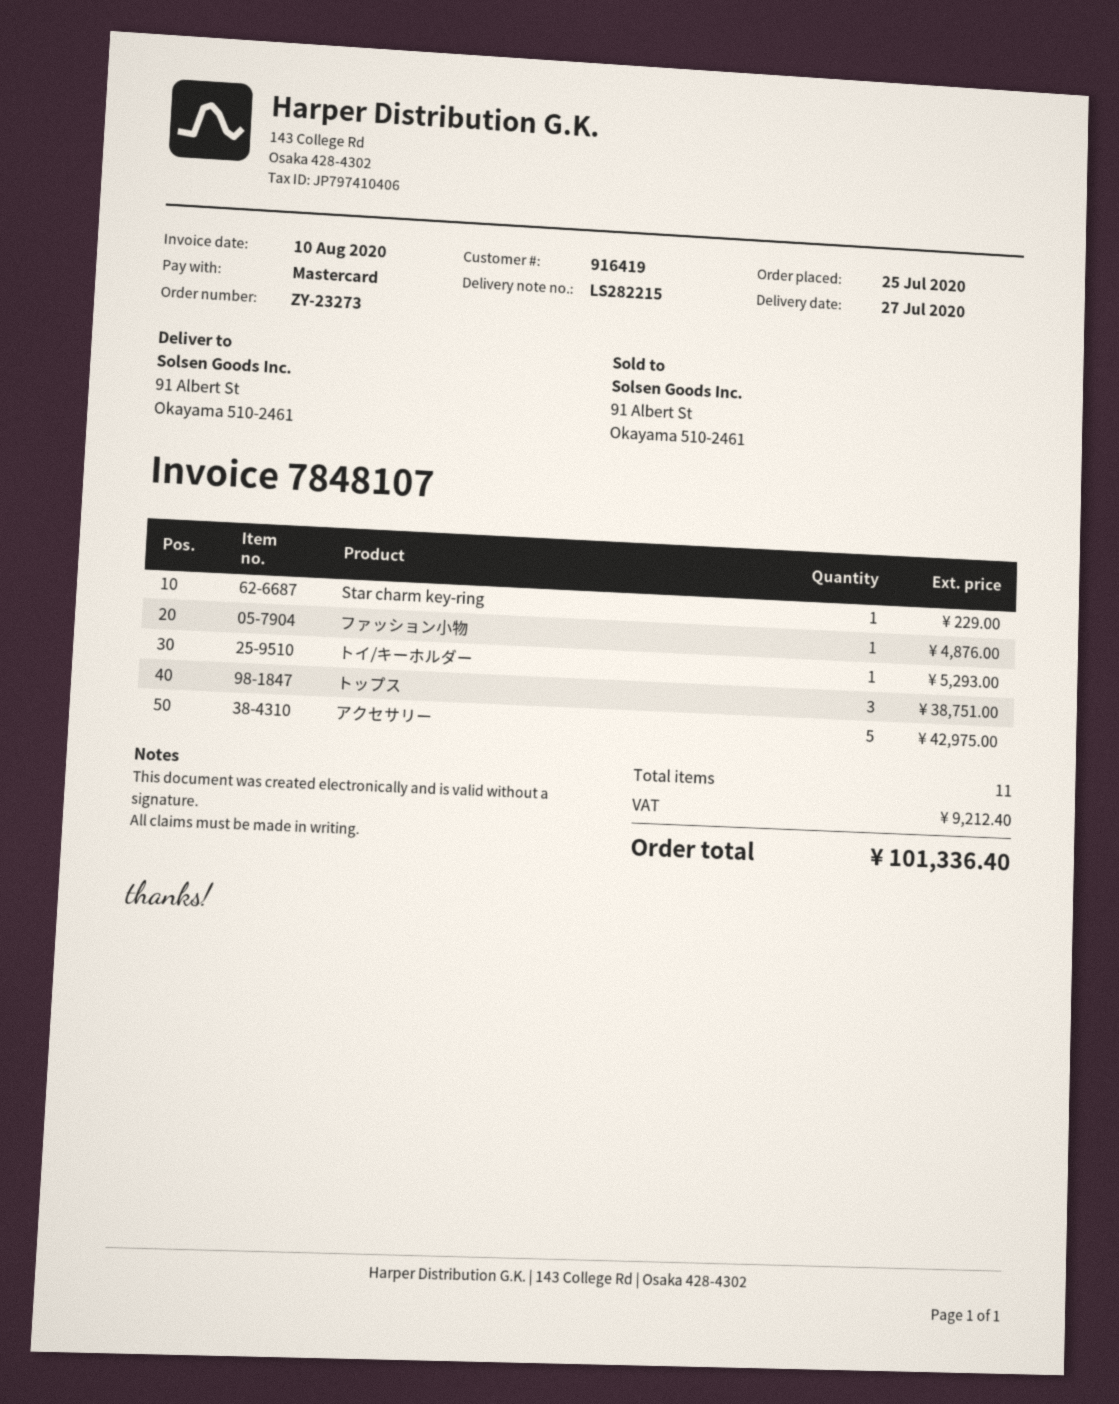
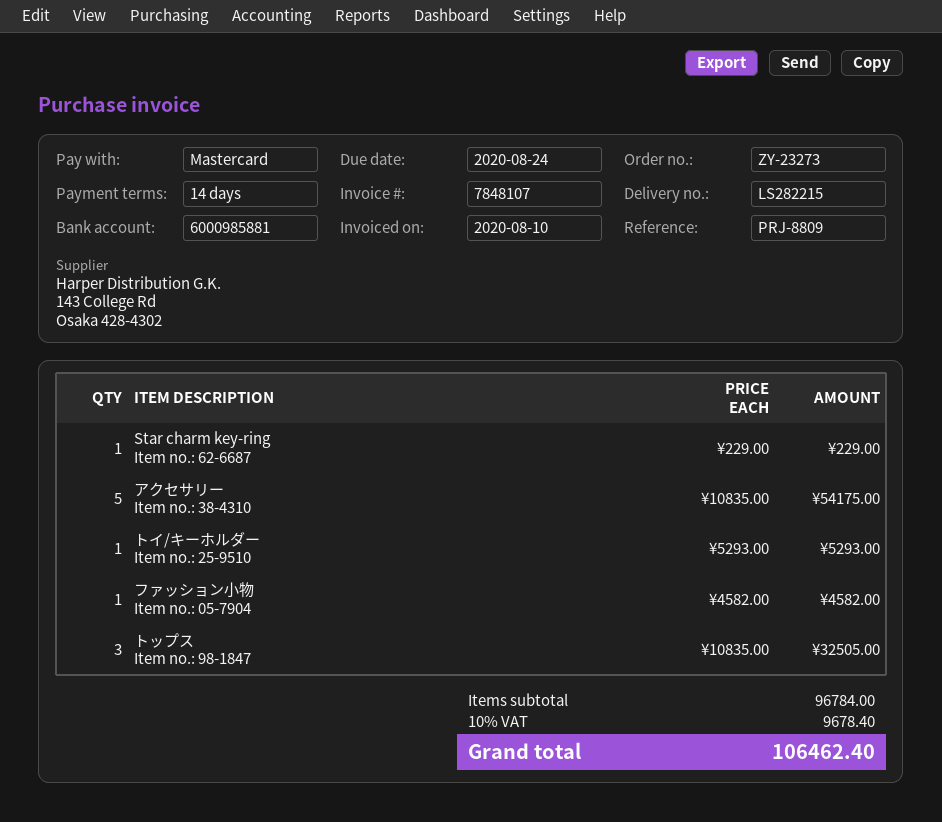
ファッション小物: 1 for 4876.00 -> 1 for 4582.00
トップス: 3 for 38751.00 -> 3 for 32505.00
アクセサリー: 5 for 42975.00 -> 5 for 54175.00
tax: 9212.40 -> 9678.40
total: 101336.40 -> 106462.40

